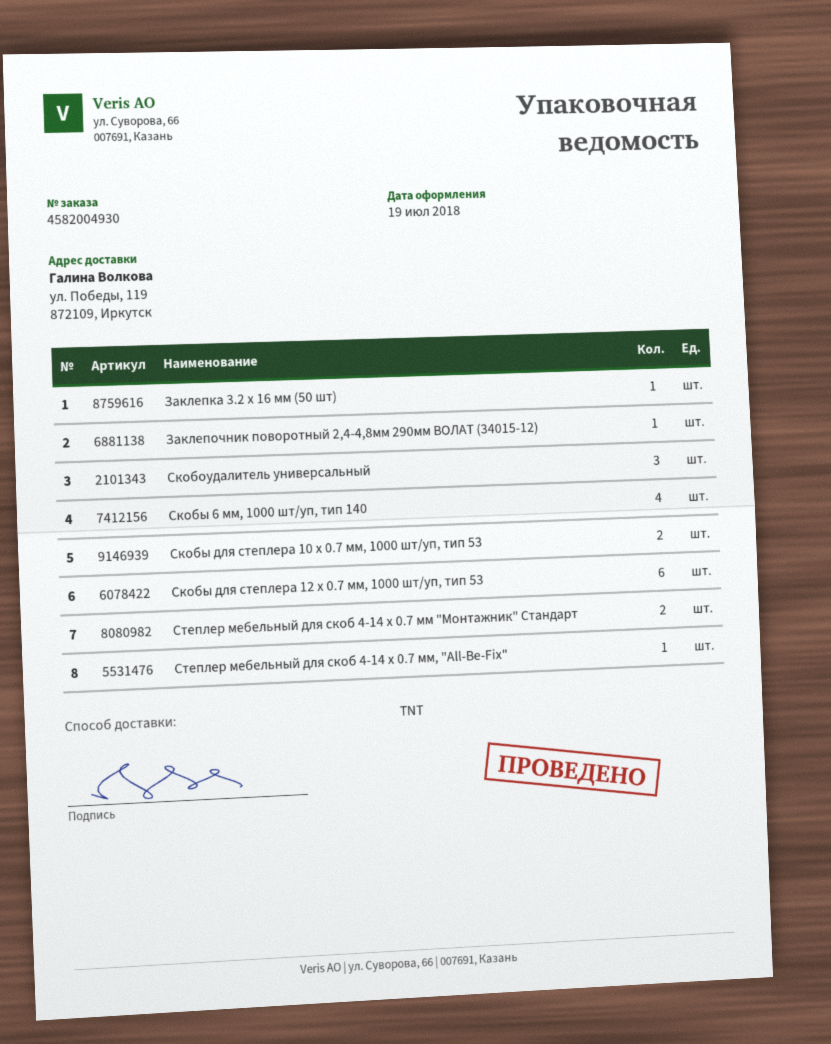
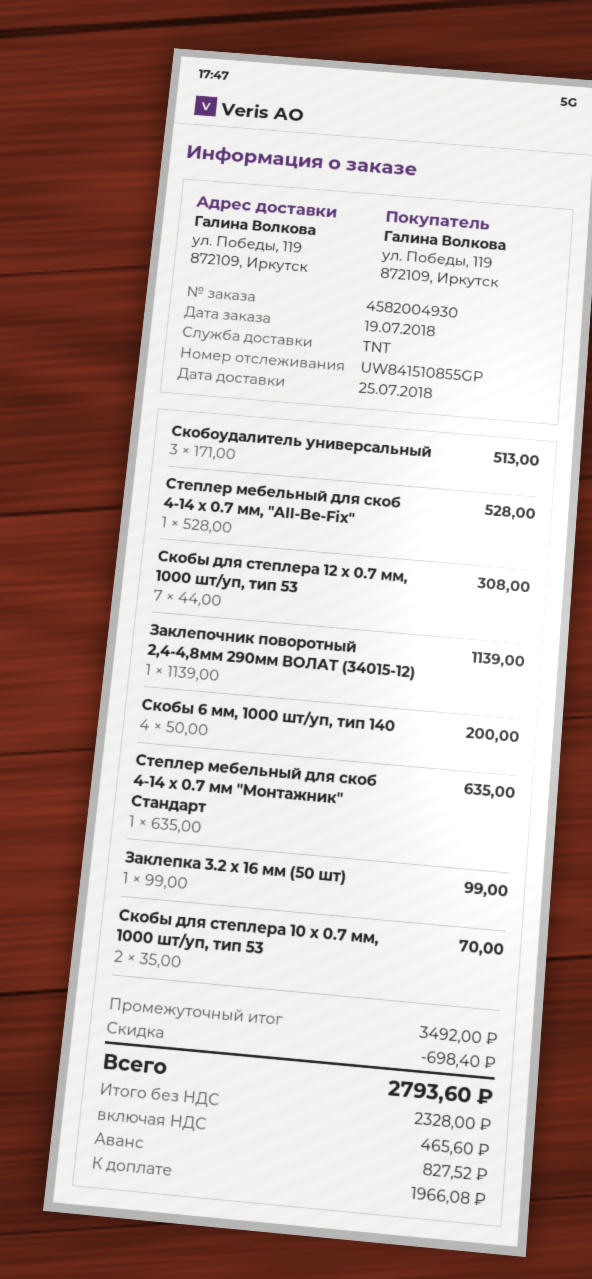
Скобы для степлера 12 х 0.7 мм, 1000 шт/уп, тип 53: 6 -> 7
Степлер мебельный для скоб 4-14 х 0.7 мм "Монтажник" Стандарт: 2 -> 1

